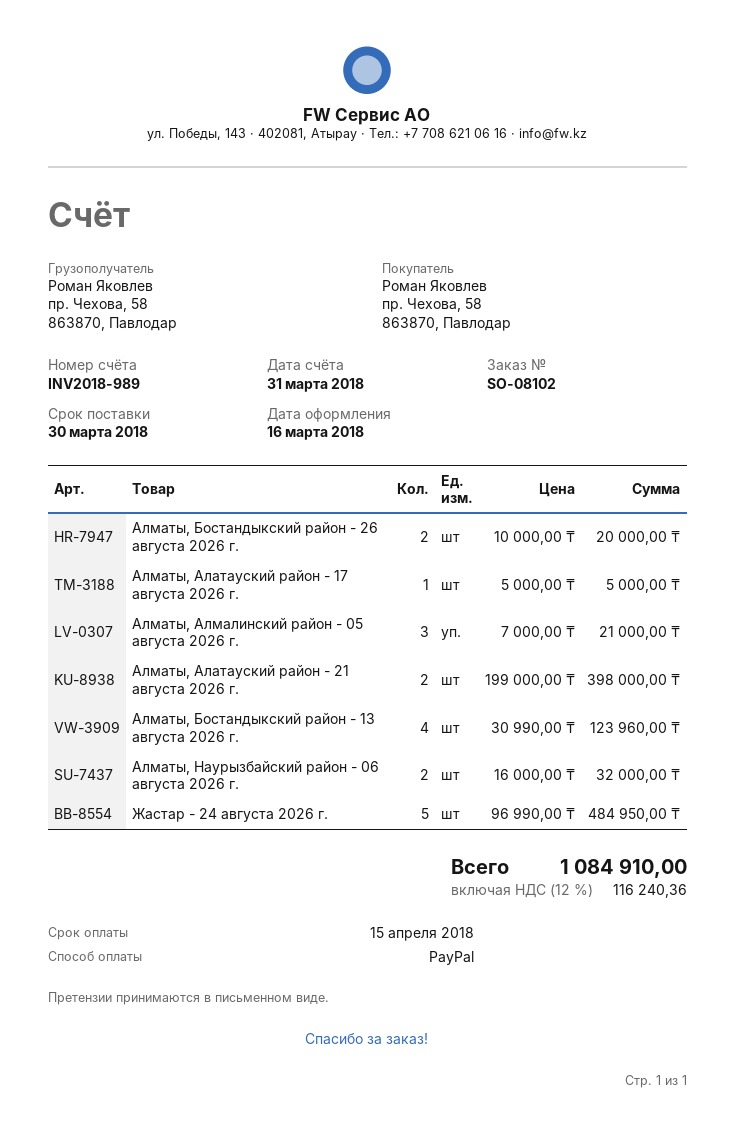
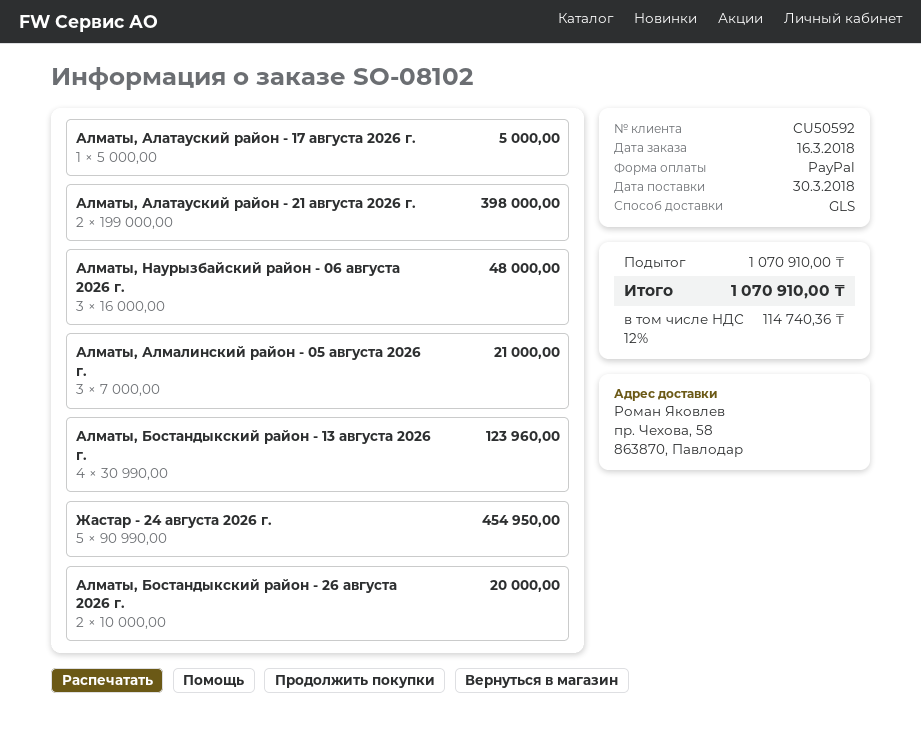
Алматы, Наурызбайский район - 06 августа 2026 г.: 2 x 16000.00 = 32000.00 -> 3 x 16000.00 = 48000.00
Жастар - 24 августа 2026 г.: 5 x 96990.00 = 484950.00 -> 5 x 90990.00 = 454950.00
tax: 12% = 116240.36 -> 12% = 114740.36
total: 1084910.00 -> 1070910.00

